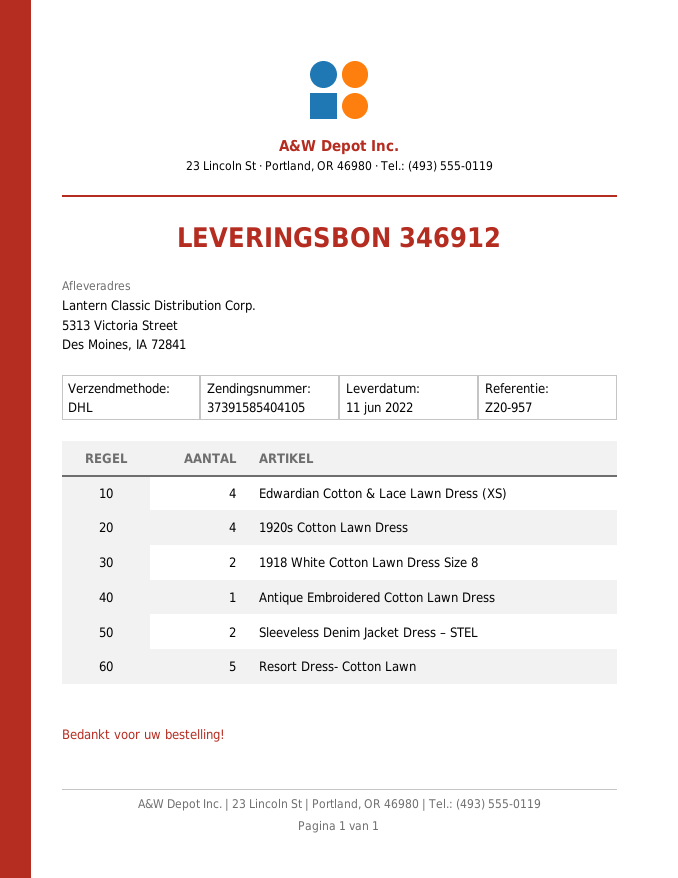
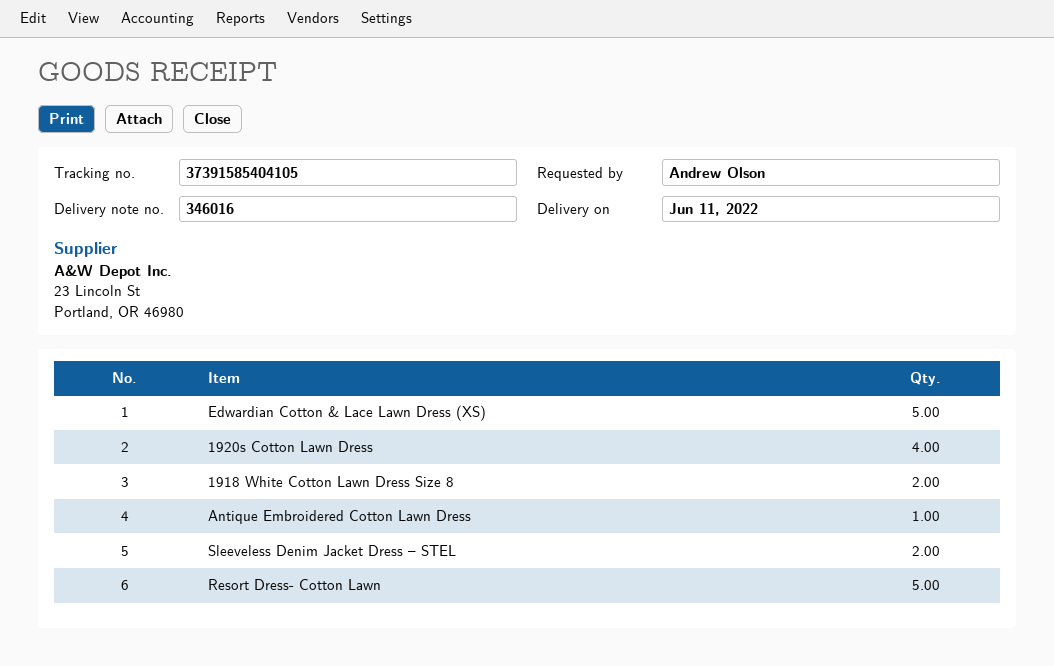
delivery note number: 346912 -> 346016
Edwardian Cotton & Lace Lawn Dress (XS): 4 -> 5

